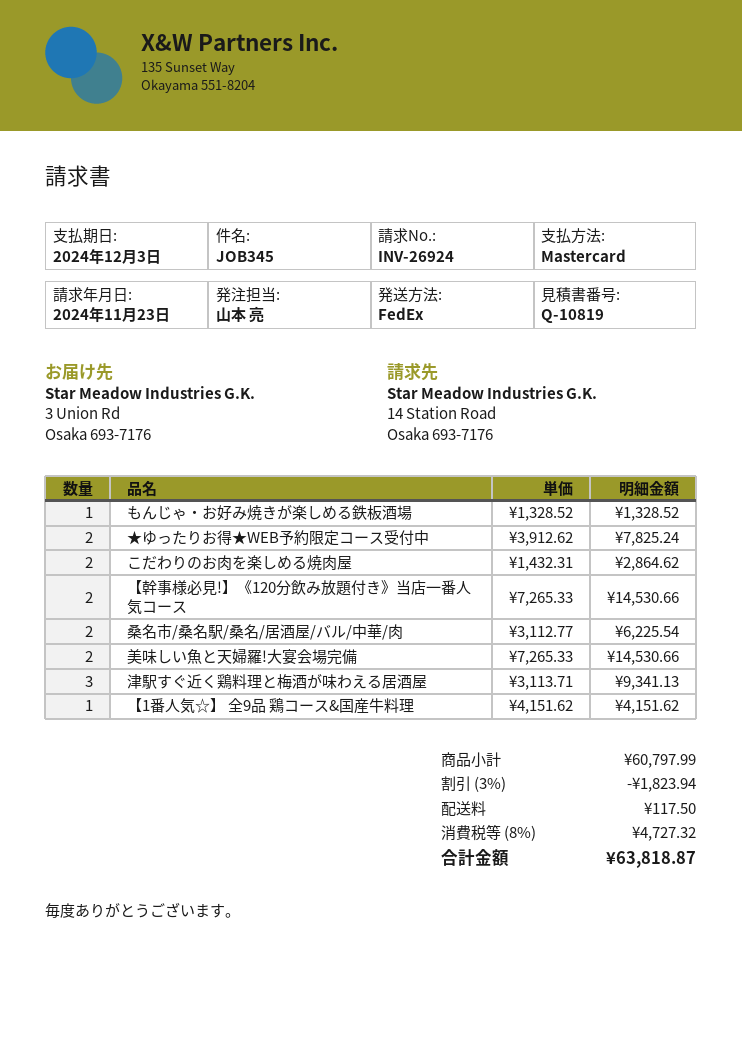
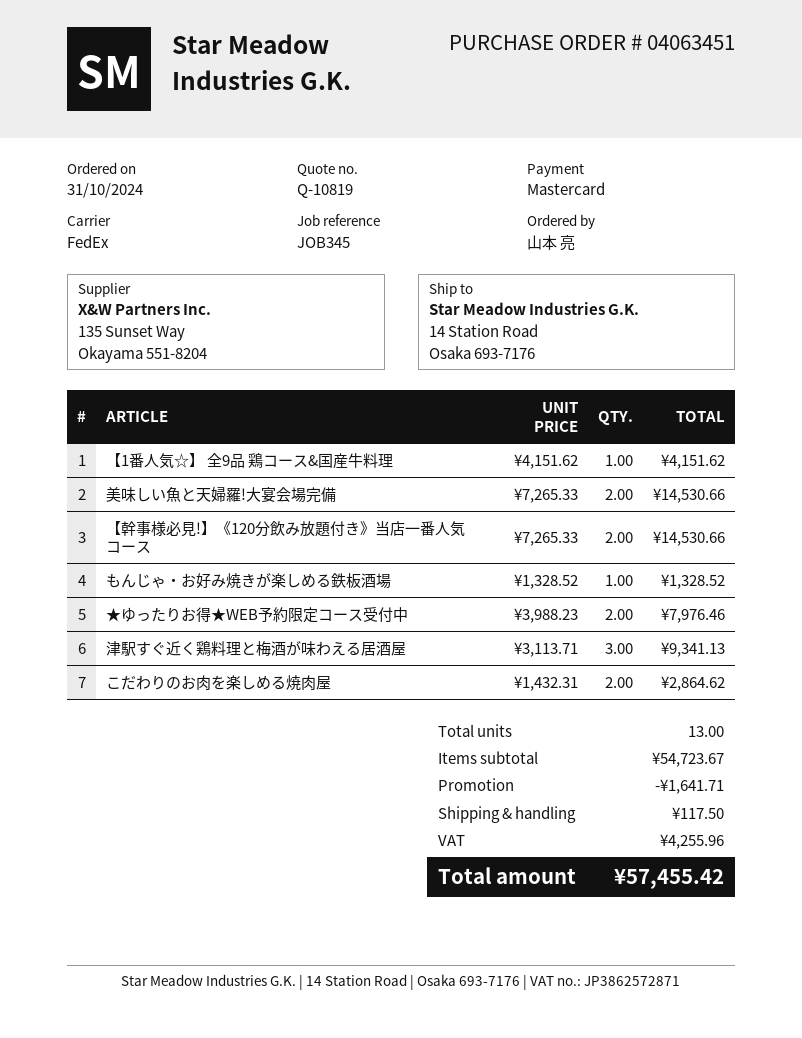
ship to: 3 Union Rd, Osaka 693-7176 -> 14 Station Road, Osaka 693-7176
★ゆったりお得★WEB予約限定コース受付中: 2 x 3912.62 = 7825.24 -> 2 x 3988.23 = 7976.46
桑名市/桑名駅/桑名/居酒屋/バル/中華/肉: 2 x 3112.77 = 6225.54 -> none
subtotal: 60797.99 -> 54723.67
discount: 1823.94 -> 1641.71
tax: 4727.32 -> 4255.96
total: 63818.87 -> 57455.42

